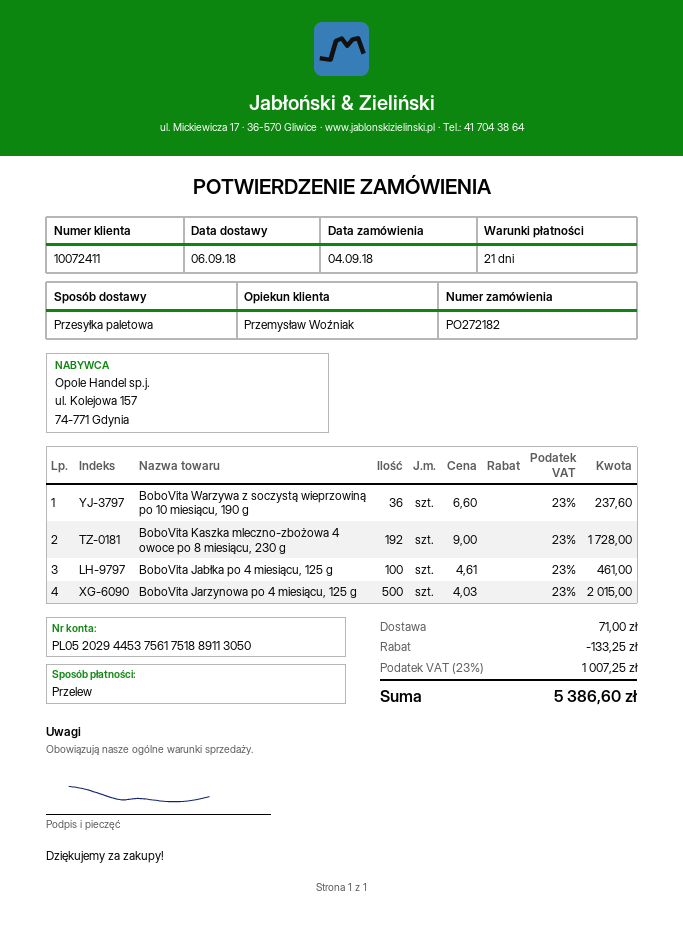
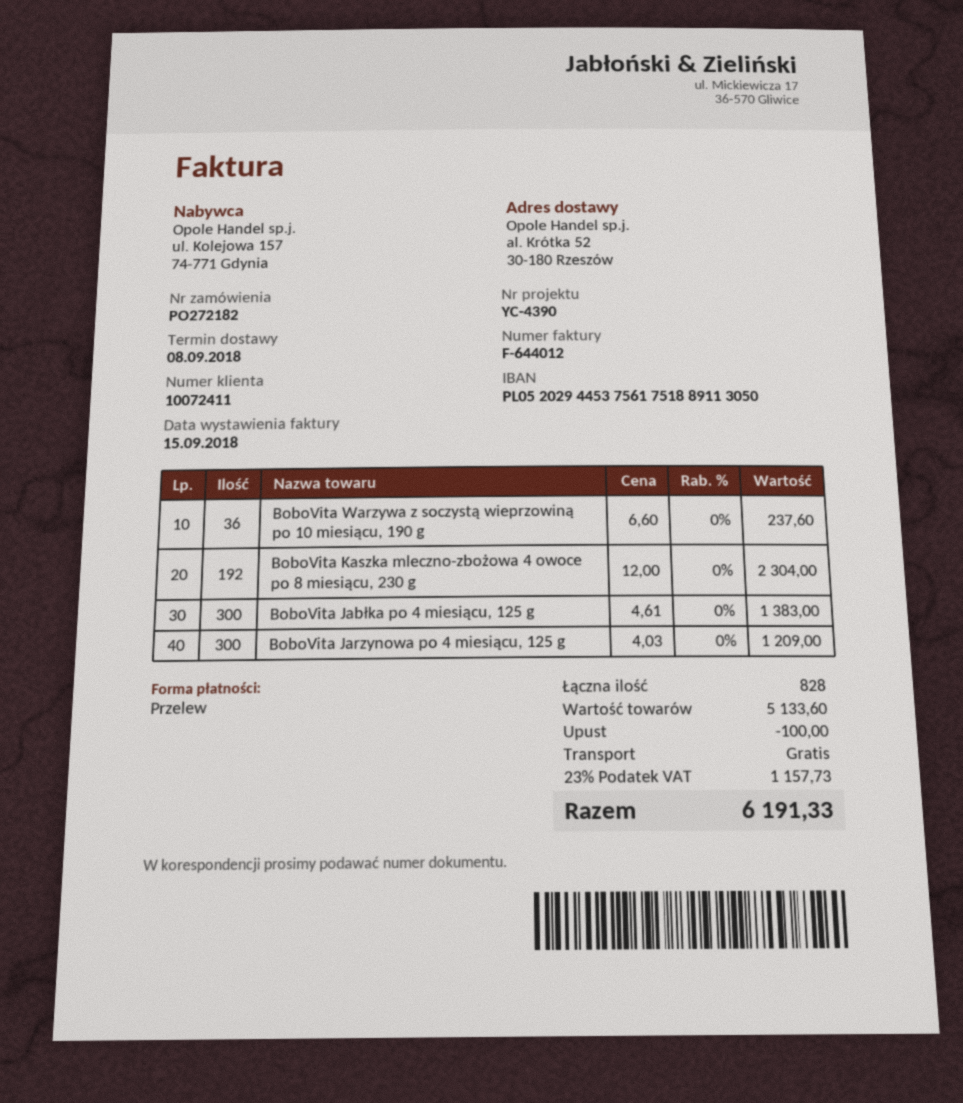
delivery date: 2018-09-06 -> 2018-09-08
BoboVita Kaszka mleczno-zbożowa 4 owoce po 8 miesiącu, 230 g: 192 x 9.00 = 1728.00 -> 192 x 12.00 = 2304.00
BoboVita Jabłka po 4 miesiącu, 125 g: 100 x 4.61 = 461.00 -> 300 x 4.61 = 1383.00
BoboVita Jarzynowa po 4 miesiącu, 125 g: 500 x 4.03 = 2015.00 -> 300 x 4.03 = 1209.00
discount: 133.25 -> 100.00
shipping: 71.00 -> 0.00
tax: 23% = 1007.25 -> 23% = 1157.73
total: 5386.60 -> 6191.33

